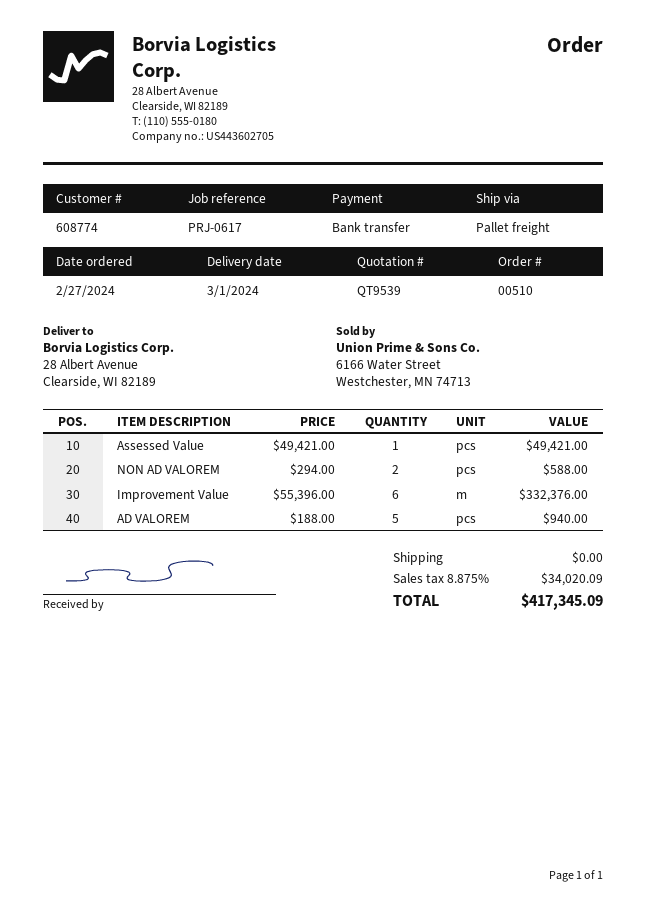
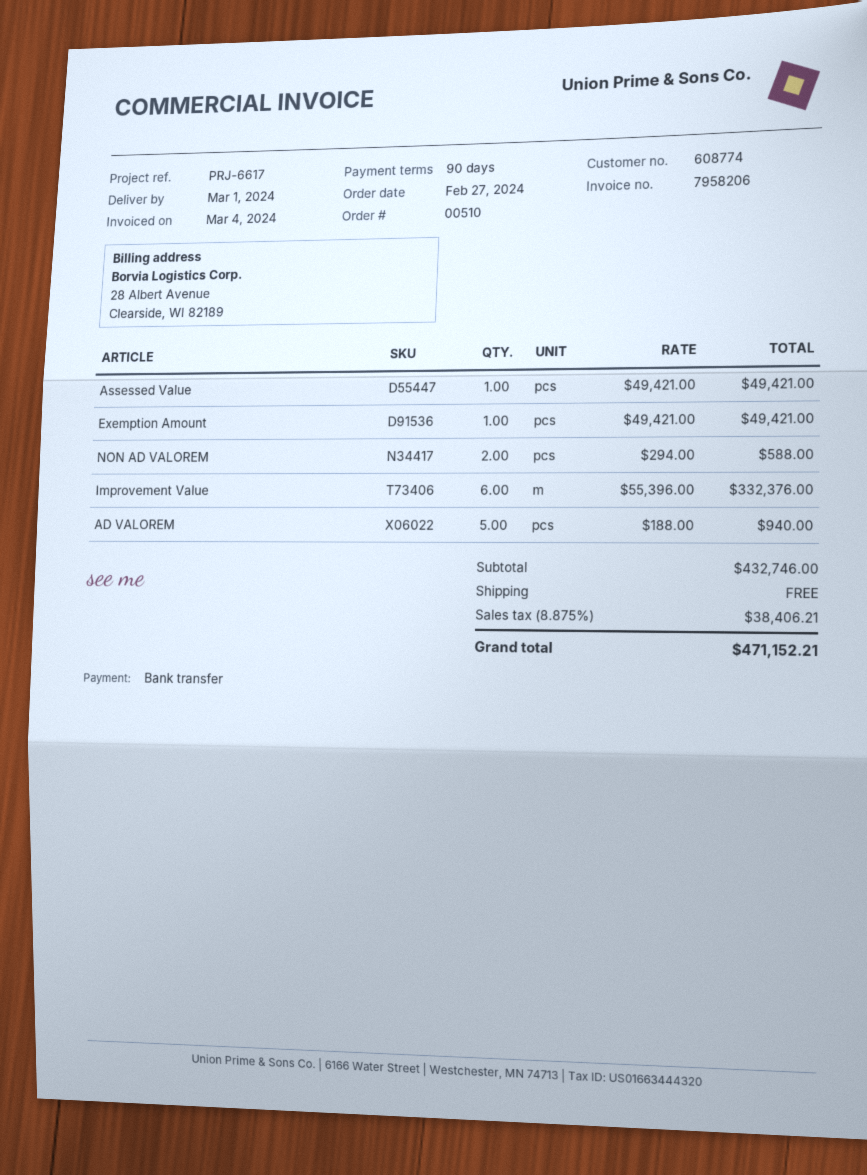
reference: PRJ-0617 -> PRJ-6617
Exemption Amount: none -> 1 x 49421.00 = 49421.00
tax: 8.875% = 34020.09 -> 8.875% = 38406.21
total: 417345.09 -> 471152.21

